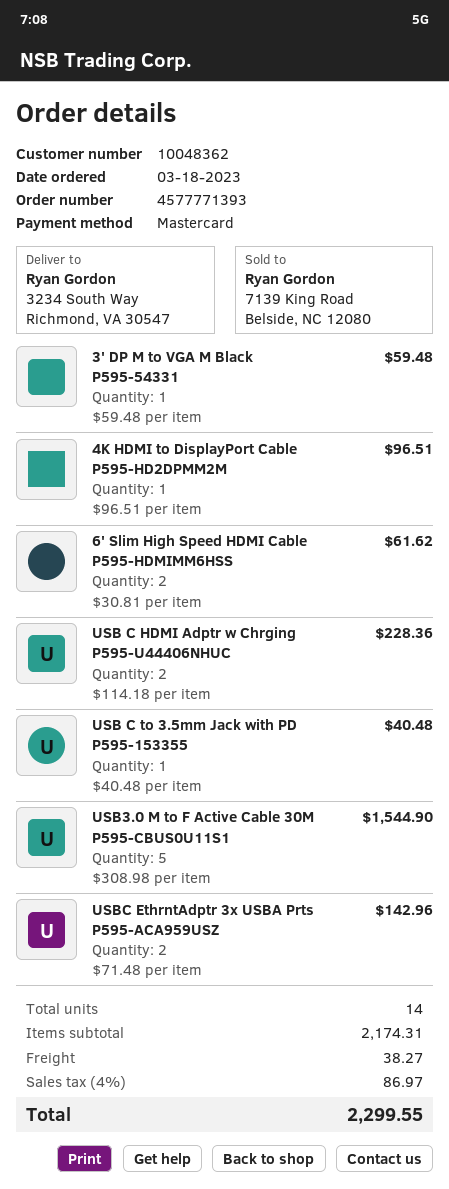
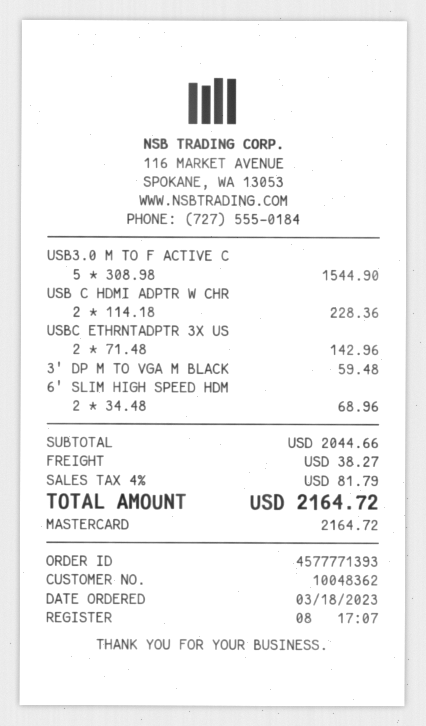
4K HDMI to DisplayPort Cable P595-HD2DPMM2M: 1 x 96.51 = 96.51 -> none
6' Slim High Speed HDMI Cable P595-HDMIMM6HSS: 2 x 30.81 = 61.62 -> 2 x 34.48 = 68.96
USB C to 3.5mm Jack with PD P595-153355: 1 x 40.48 = 40.48 -> none
subtotal: 2174.31 -> 2044.66
tax: 4% = 86.97 -> 4% = 81.79
total: 2299.55 -> 2164.72

